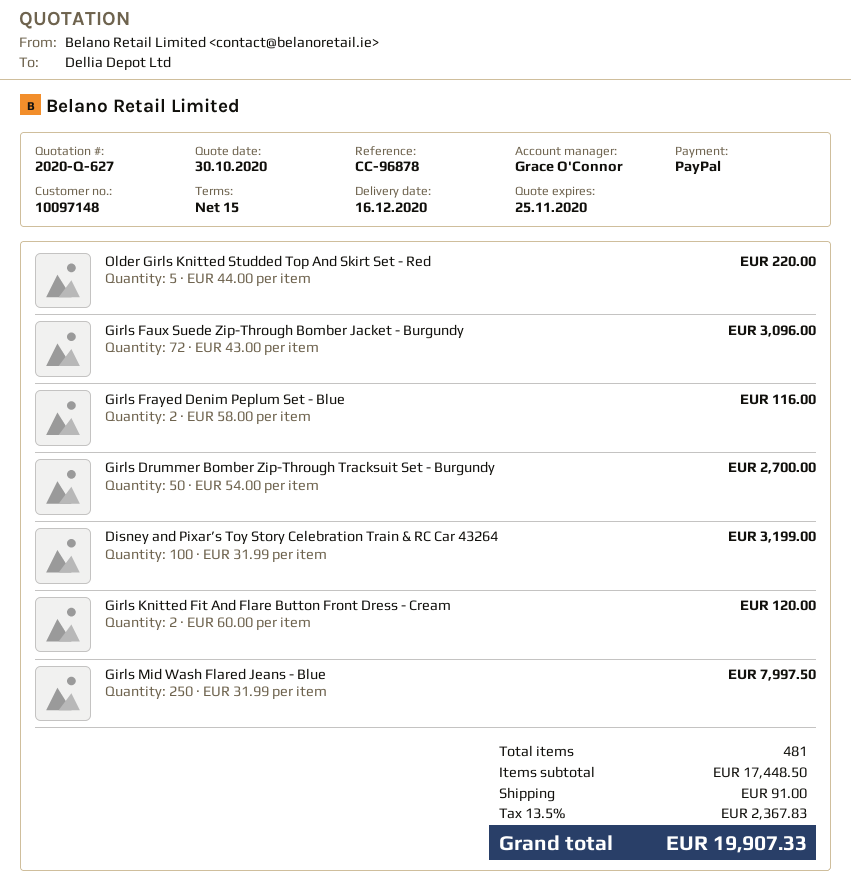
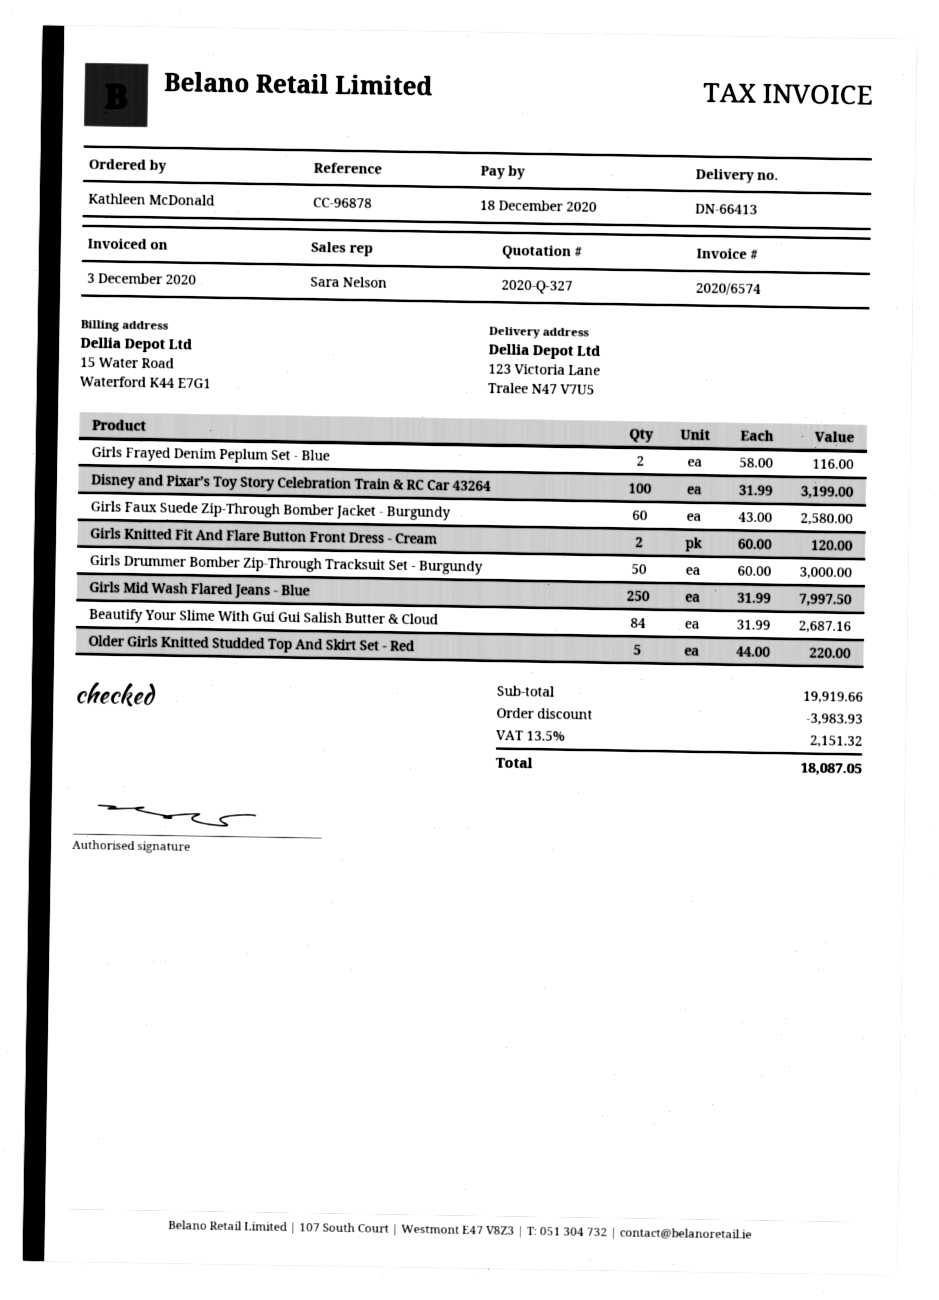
quote number: 2020-Q-627 -> 2020-Q-327
sales rep: Grace O'Connor -> Sara Nelson
Girls Faux Suede Zip-Through Bomber Jacket - Burgundy: 72 x 43.00 = 3096.00 -> 60 x 43.00 = 2580.00
Girls Drummer Bomber Zip-Through Tracksuit Set - Burgundy: 50 x 54.00 = 2700.00 -> 50 x 60.00 = 3000.00
Beautify Your Slime With Gui Gui Salish Butter & Cloud: none -> 84 x 31.99 = 2687.16
subtotal: 17448.50 -> 19919.66
discount: none -> 3983.93
shipping: 91.00 -> none
tax: 13.5% = 2367.83 -> 13.5% = 2151.32
total: 19907.33 -> 18087.05

